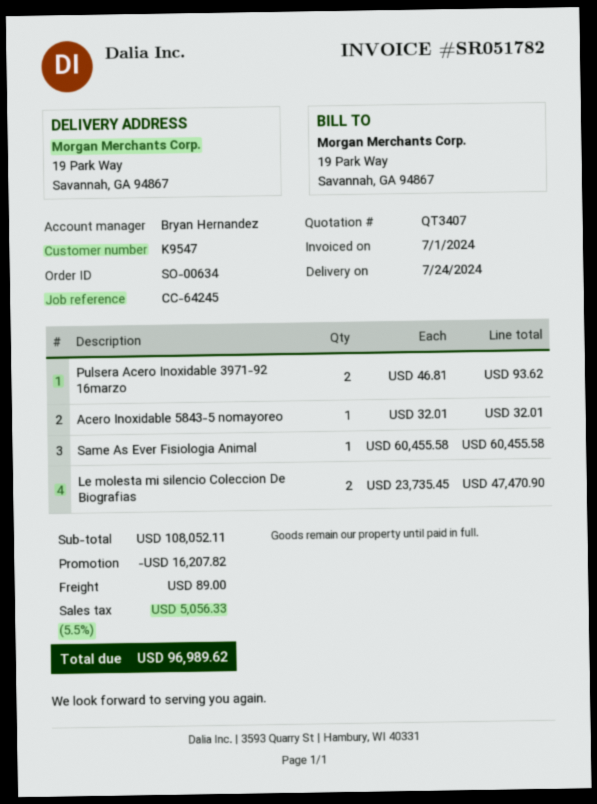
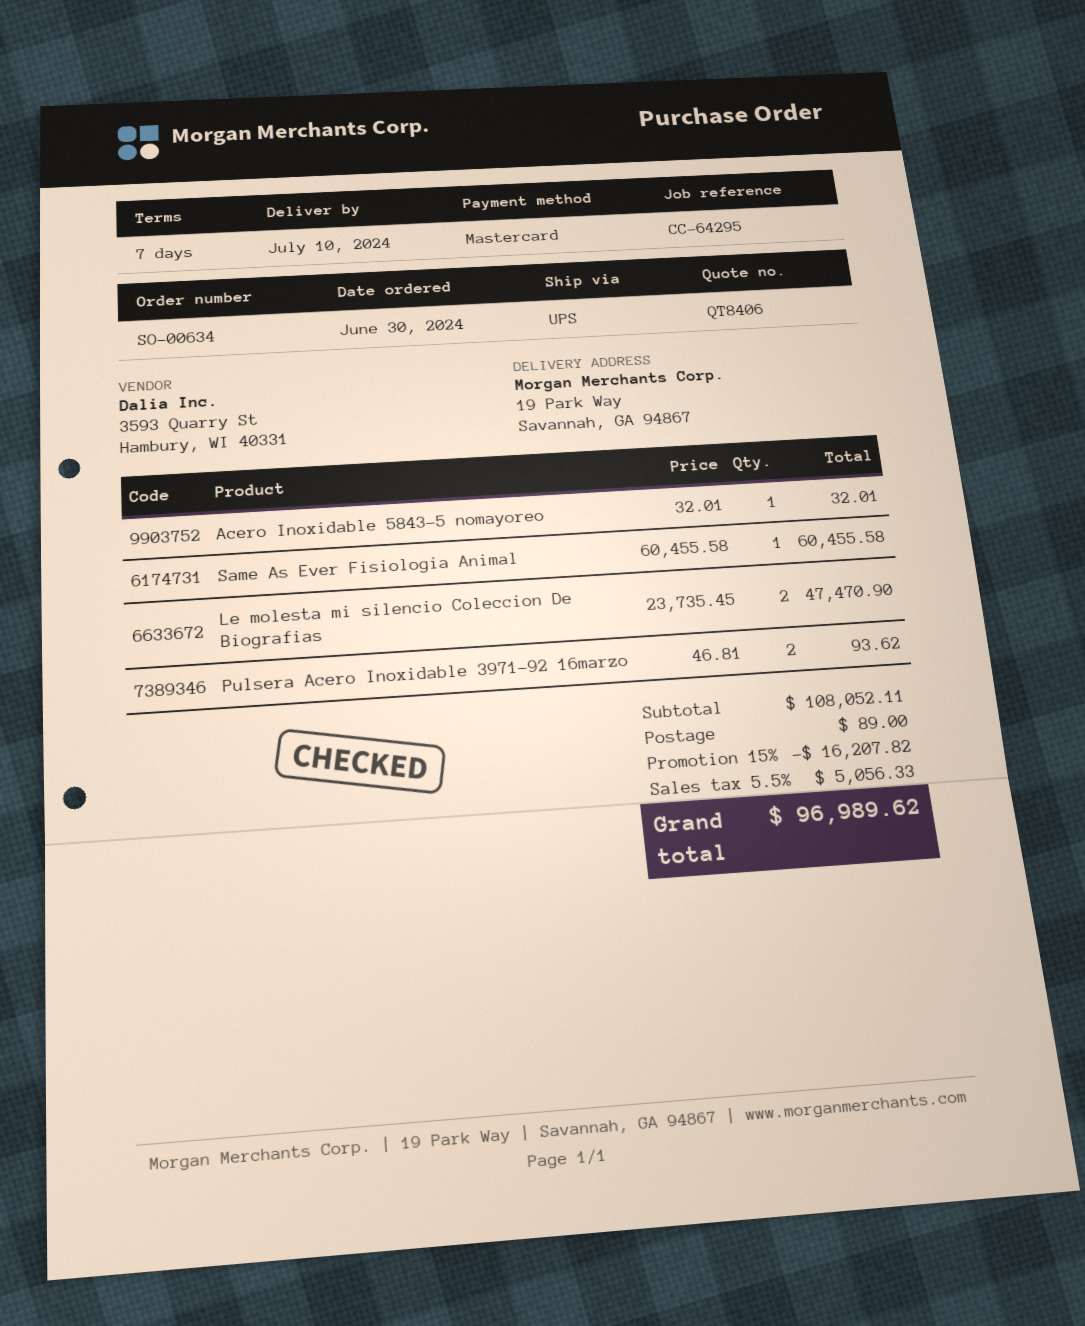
quote number: QT3407 -> QT8406
delivery date: 2024-07-24 -> 2024-07-10
reference: CC-64245 -> CC-64295

